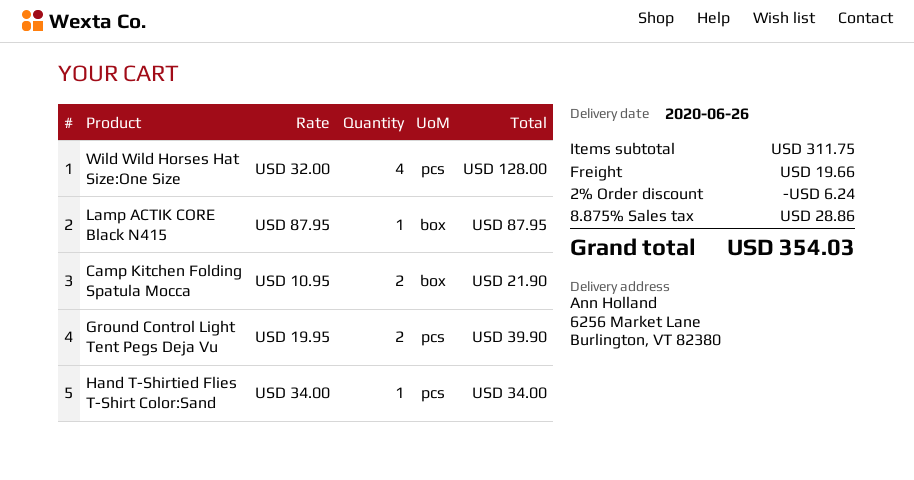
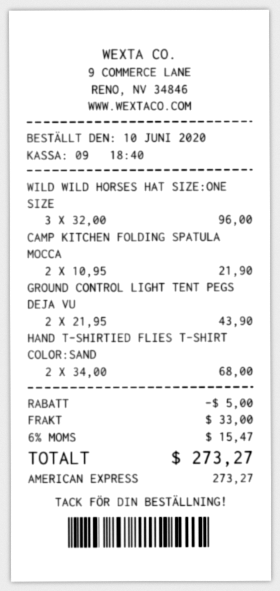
Wild Wild Horses Hat Size:One Size: 4 x 32.00 = 128.00 -> 3 x 32.00 = 96.00
Lamp ACTIK CORE Black N415: 1 x 87.95 = 87.95 -> none
Ground Control Light Tent Pegs Deja Vu: 2 x 19.95 = 39.90 -> 2 x 21.95 = 43.90
Hand T-Shirtied Flies T-Shirt Color:Sand: 1 x 34.00 = 34.00 -> 2 x 34.00 = 68.00
discount: 6.24 -> 5.00
shipping: 19.66 -> 33.00
tax: 8.875% = 28.86 -> 6% = 15.47
total: 354.03 -> 273.27

